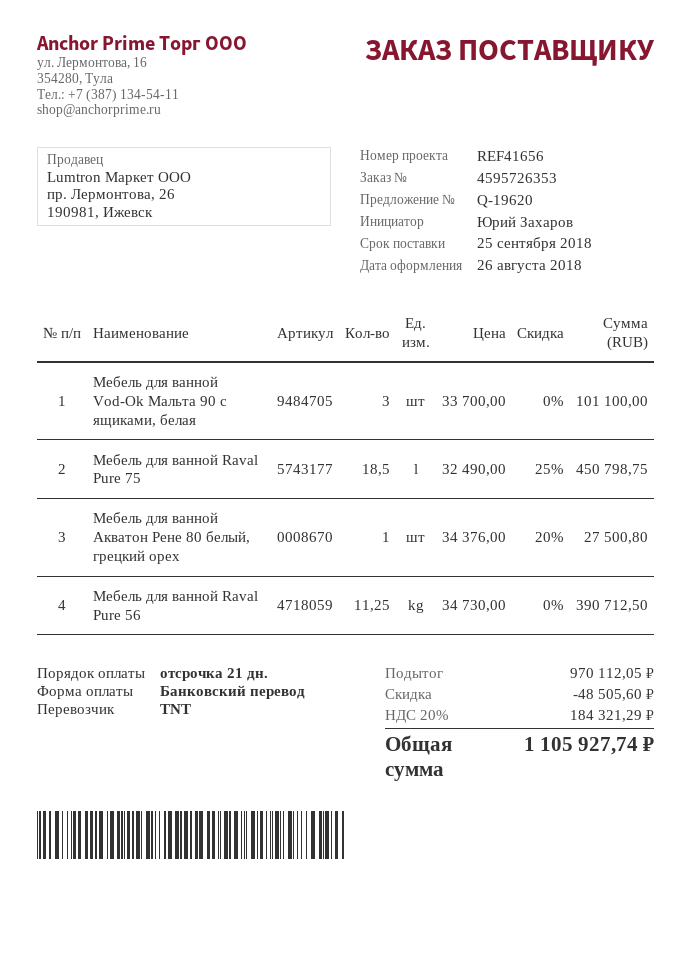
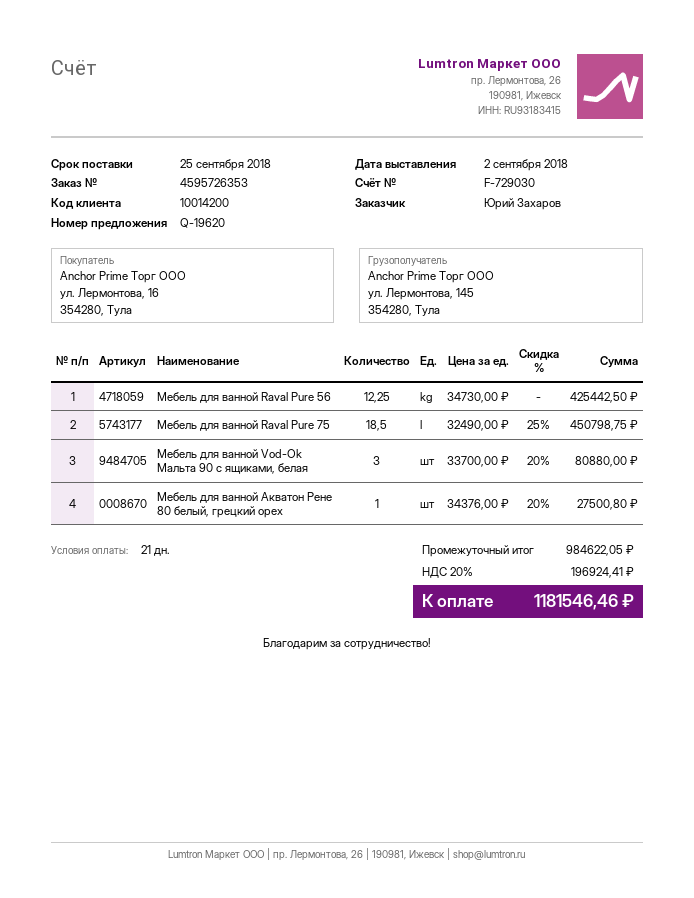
Мебель для ванной Vod-Ok Мальта 90 с ящиками, белая: 3 x 33700.00 = 101100.00 -> 3 x 33700.00 - 20% = 80880.00
Мебель для ванной Raval Pure 56: 11.25 x 34730.00 = 390712.50 -> 12.25 x 34730.00 = 425442.50
subtotal: 970112.05 -> 984622.05
discount: 48505.60 -> none
tax: 20% = 184321.29 -> 20% = 196924.41
total: 1105927.74 -> 1181546.46

